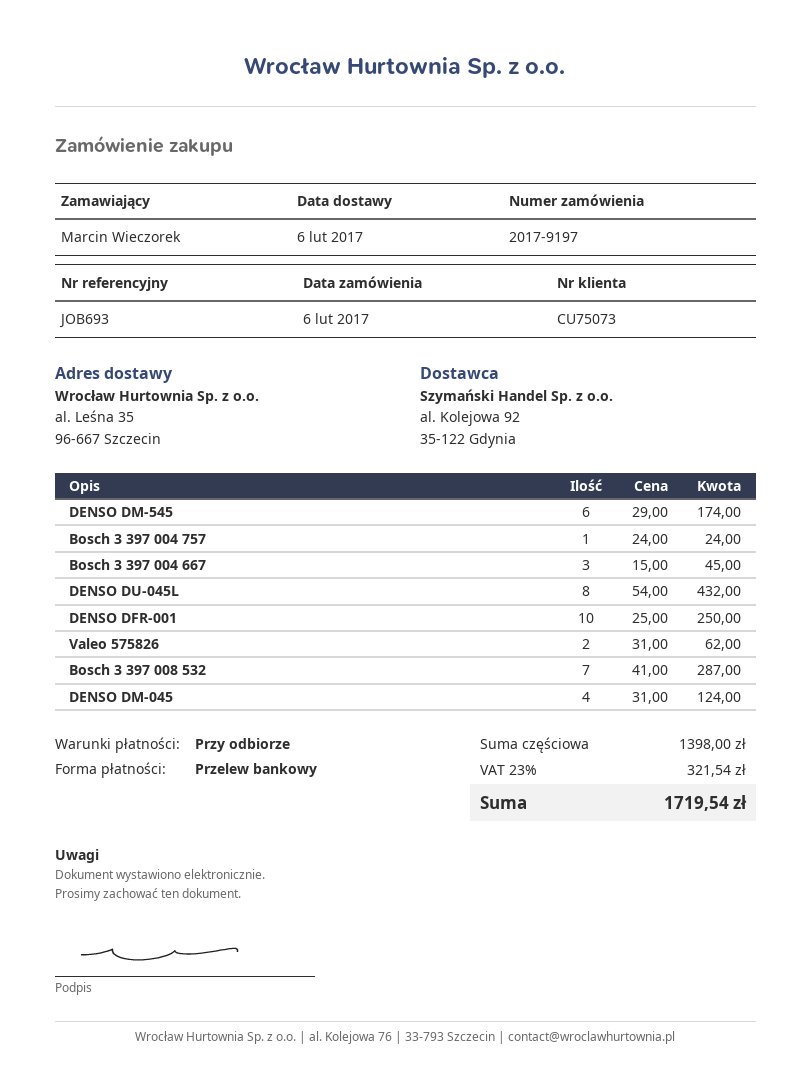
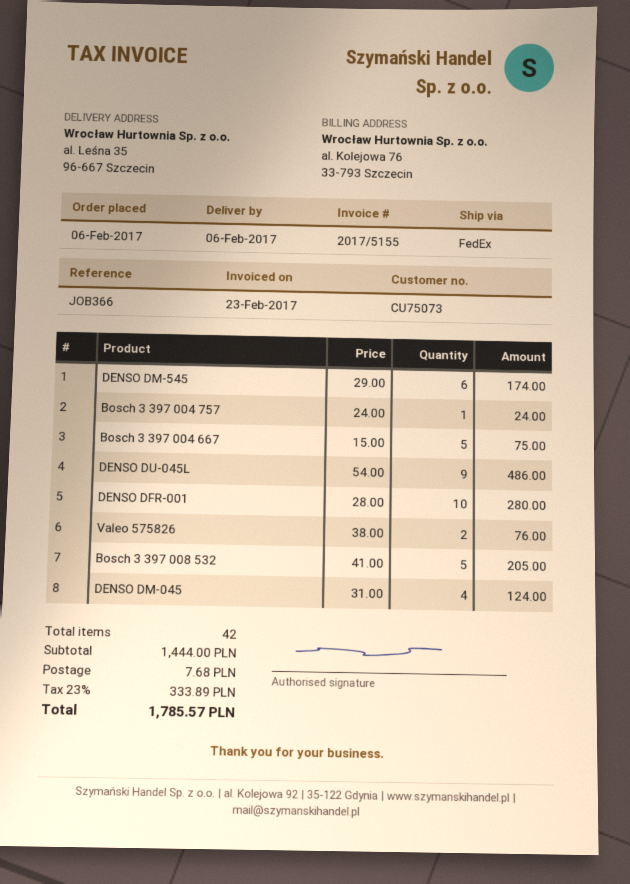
reference: JOB693 -> JOB366
Bosch 3 397 004 667: 3 x 15.00 = 45.00 -> 5 x 15.00 = 75.00
DENSO DU-045L: 8 x 54.00 = 432.00 -> 9 x 54.00 = 486.00
DENSO DFR-001: 10 x 25.00 = 250.00 -> 10 x 28.00 = 280.00
Valeo 575826: 2 x 31.00 = 62.00 -> 2 x 38.00 = 76.00
Bosch 3 397 008 532: 7 x 41.00 = 287.00 -> 5 x 41.00 = 205.00
subtotal: 1398.00 -> 1444.00
shipping: none -> 7.68
tax: 23% = 321.54 -> 23% = 333.89
total: 1719.54 -> 1785.57

